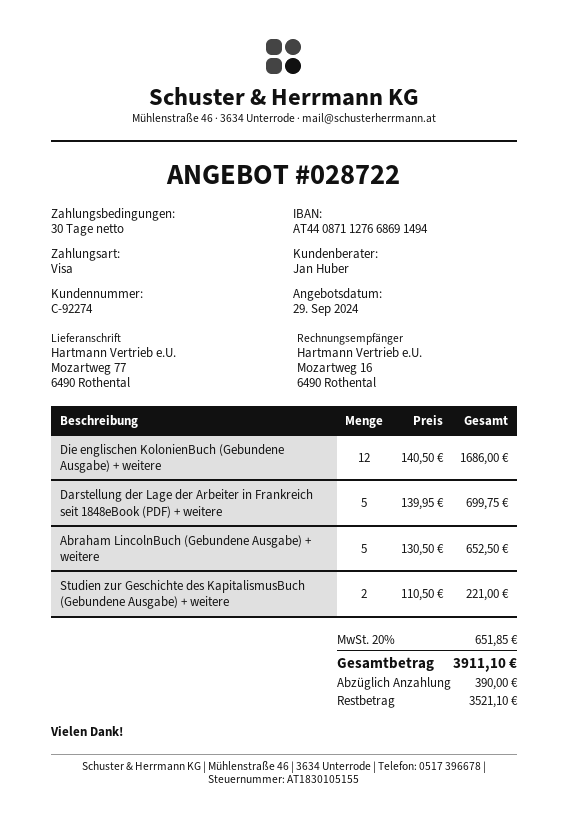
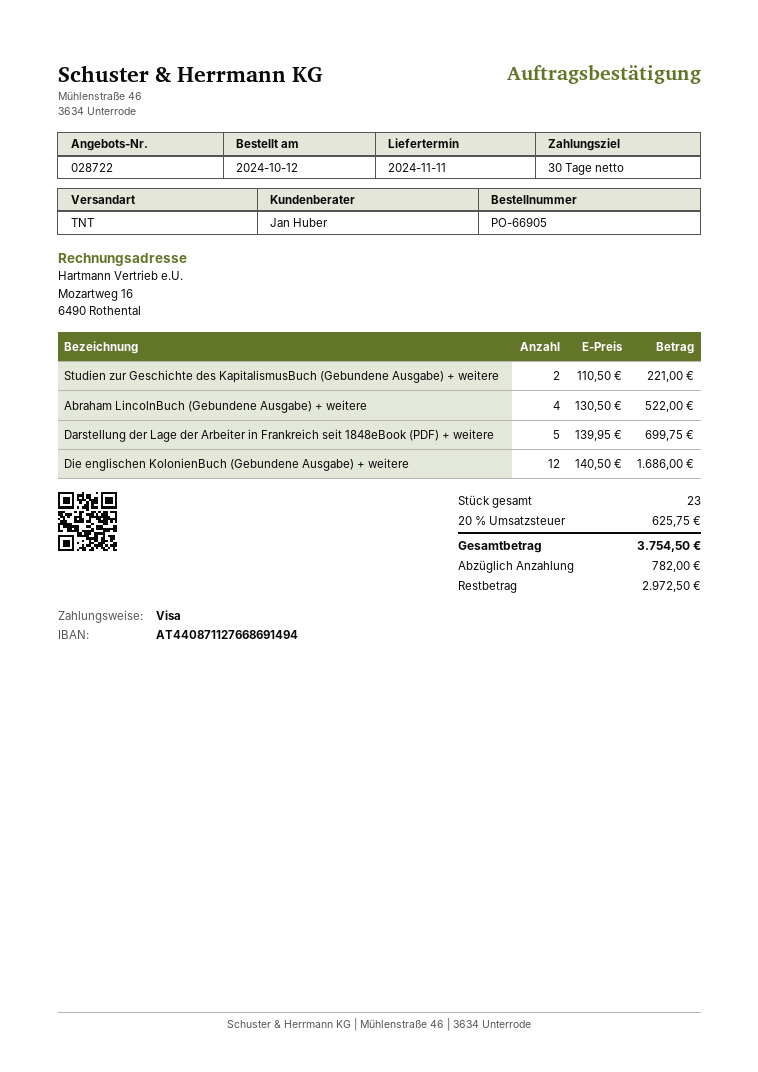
Abraham LincolnBuch (Gebundene Ausgabe) + weitere: 5 x 130.50 = 652.50 -> 4 x 130.50 = 522.00
tax: 20% = 651.85 -> 20% = 625.75
total: 3911.10 -> 3754.50
deposit: 390.00 -> 782.00
balance: 3521.10 -> 2972.50

